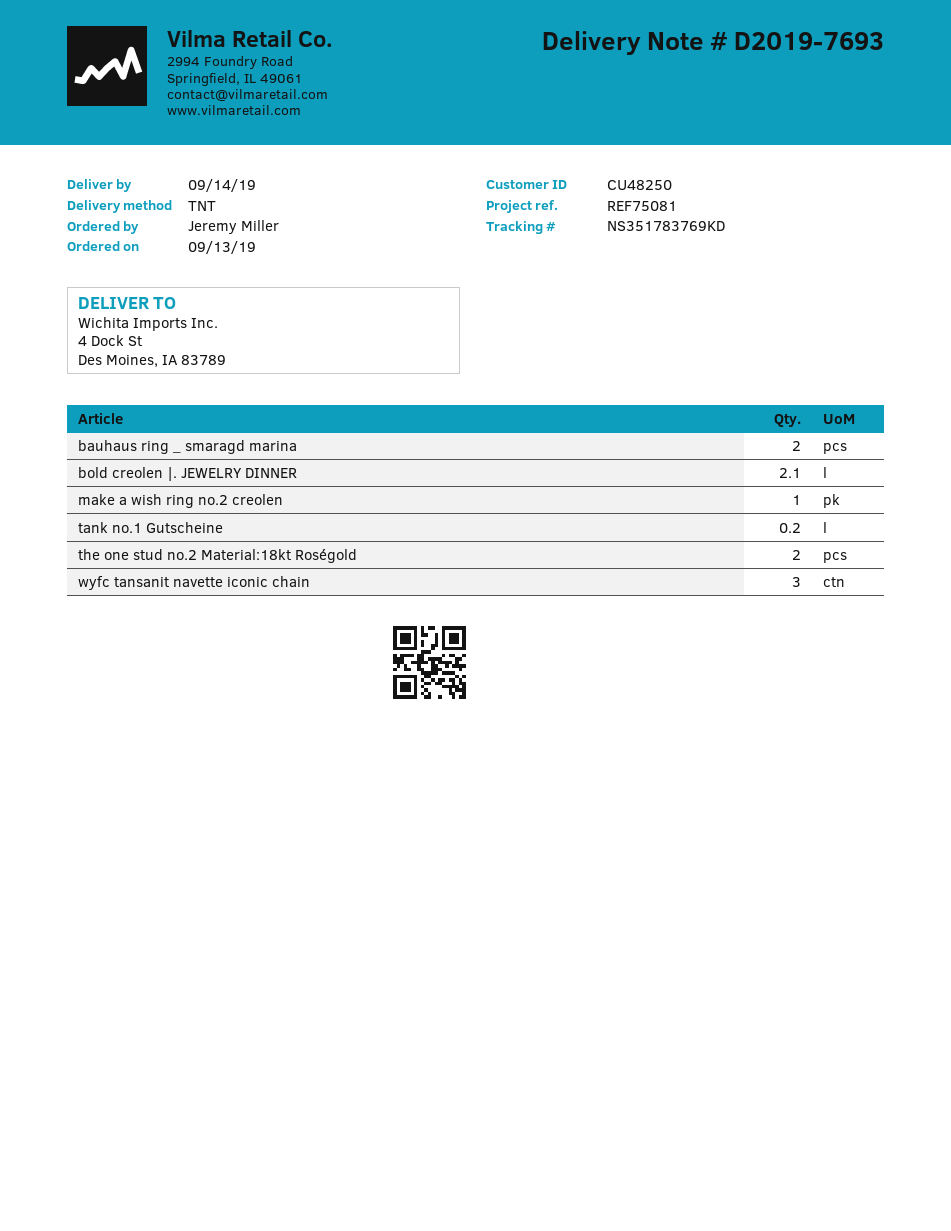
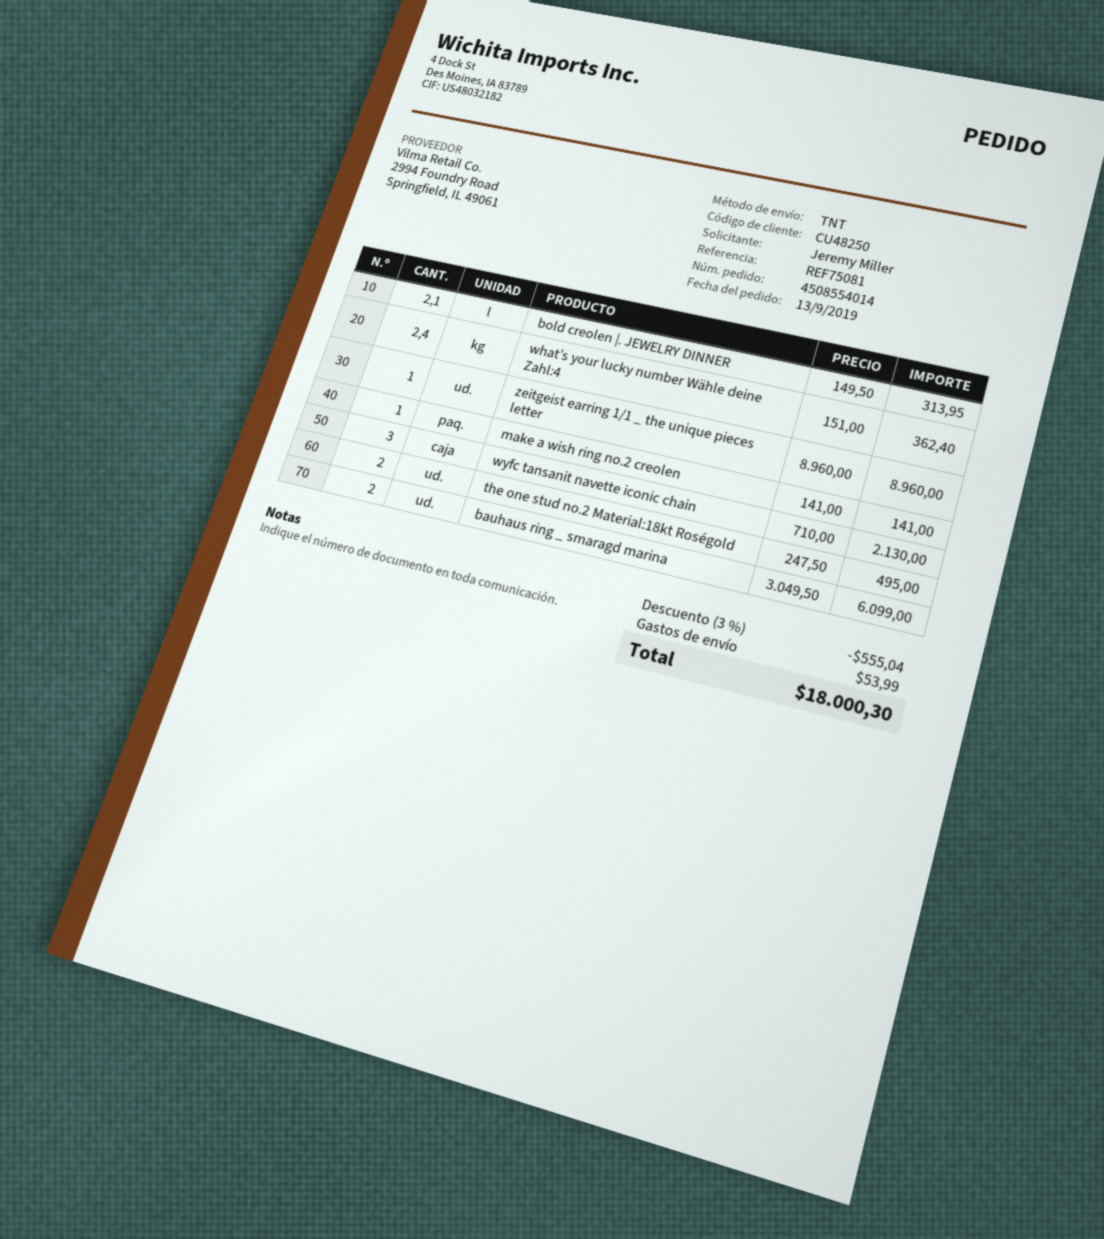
tank no.1 Gutscheine: 0.2 -> none
what’s your lucky number Wähle deine Zahl:4: none -> 2.4
zeitgeist earring 1/1 _ the unique pieces letter: none -> 1

